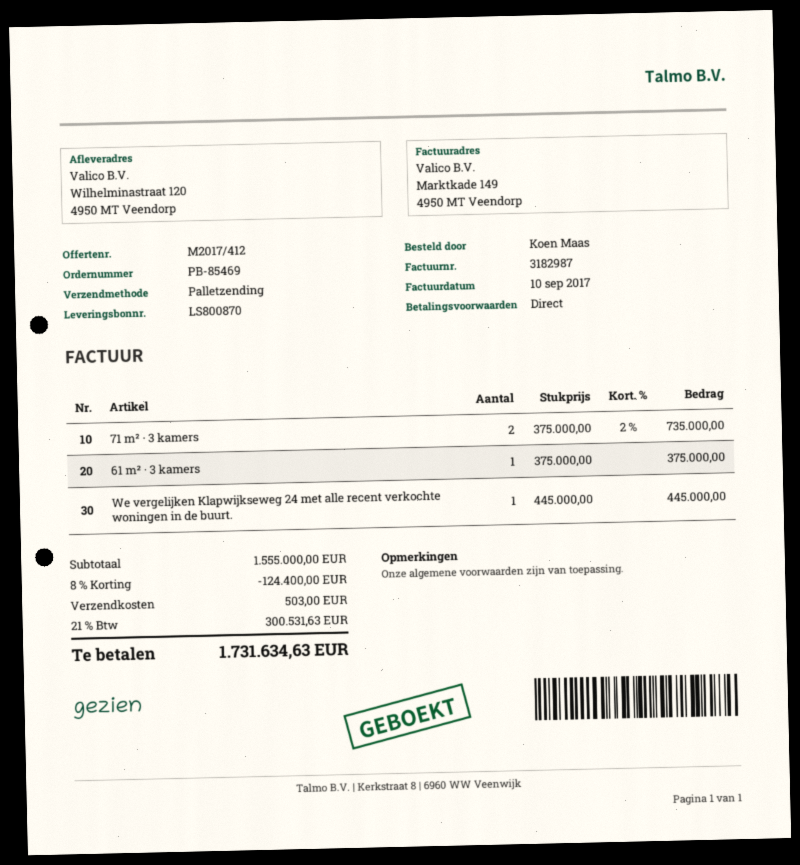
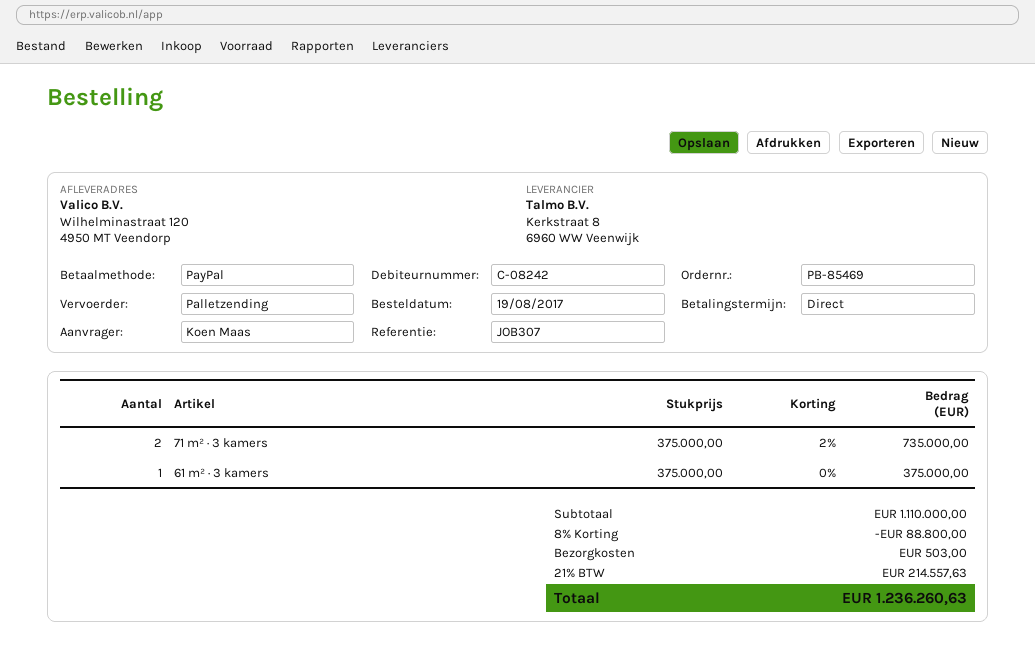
We vergelijken Klapwijkseweg 24 met alle recent verkochte woningen in de buurt.: 1 x 445000.00 = 445000.00 -> none
subtotal: 1555000.00 -> 1110000.00
discount: 8% = 124400.00 -> 8% = 88800.00
tax: 21% = 300531.63 -> 21% = 214557.63
total: 1731634.63 -> 1236260.63

